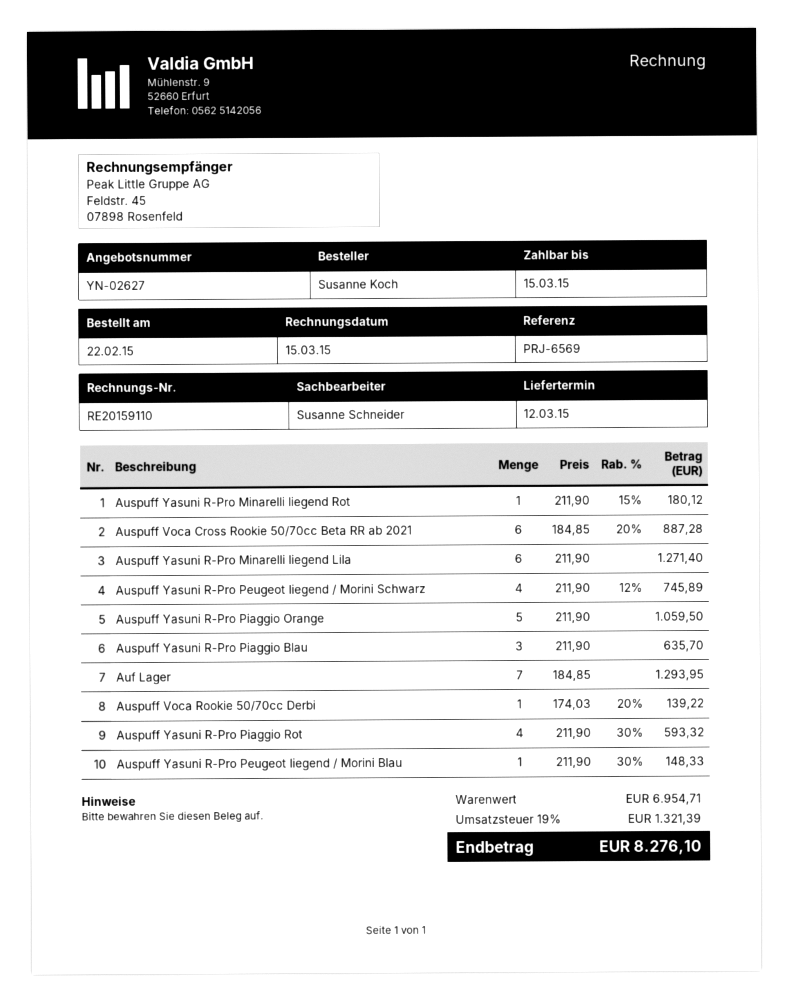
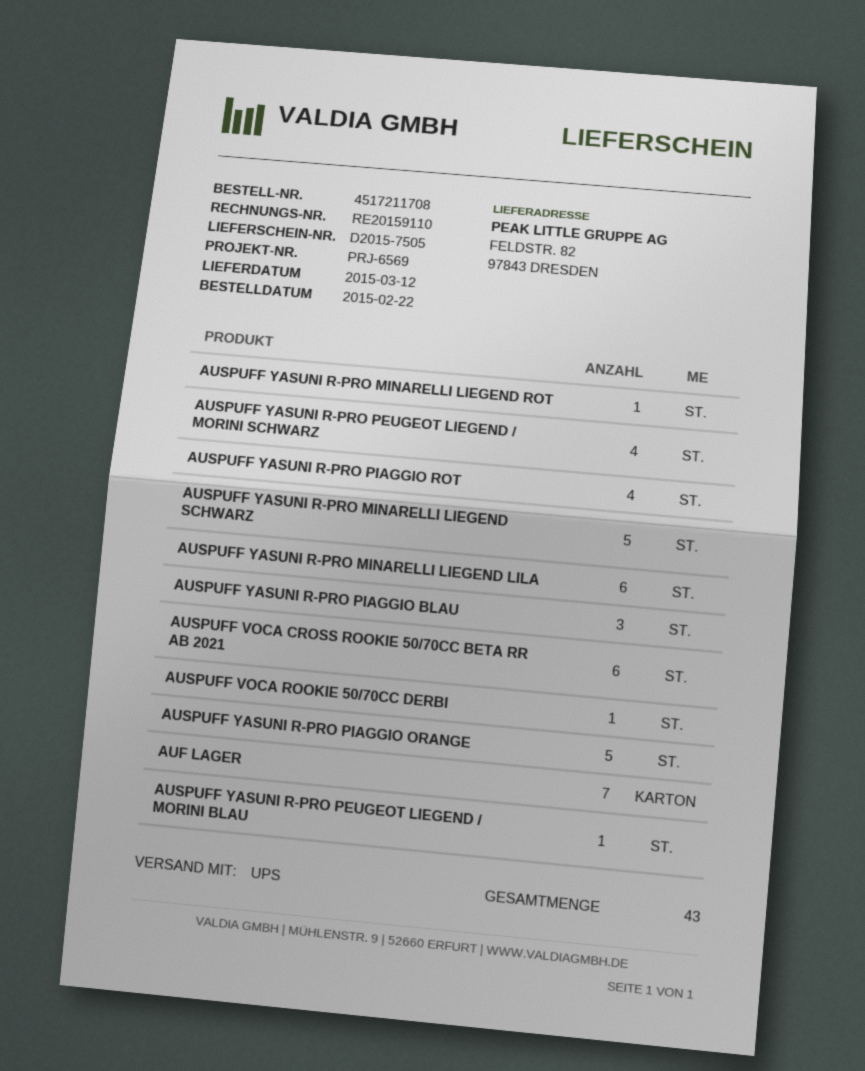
AUSPUFF YASUNI R-PRO MINARELLI LIEGEND SCHWARZ: none -> 5

